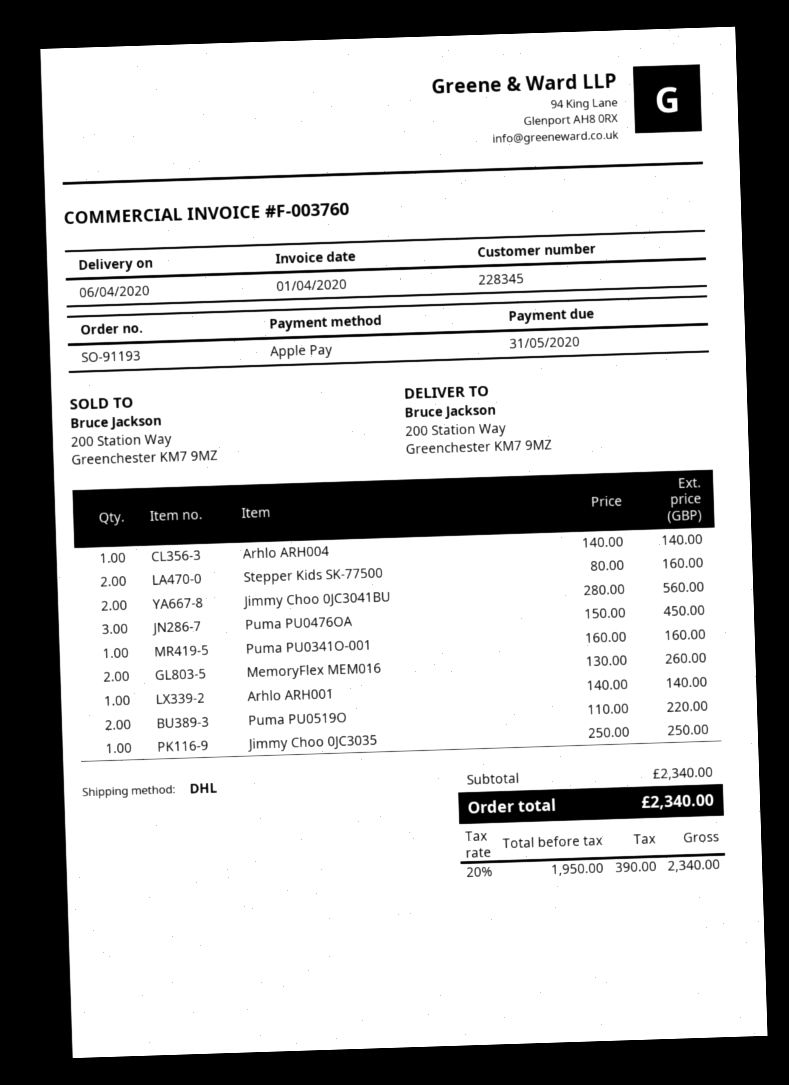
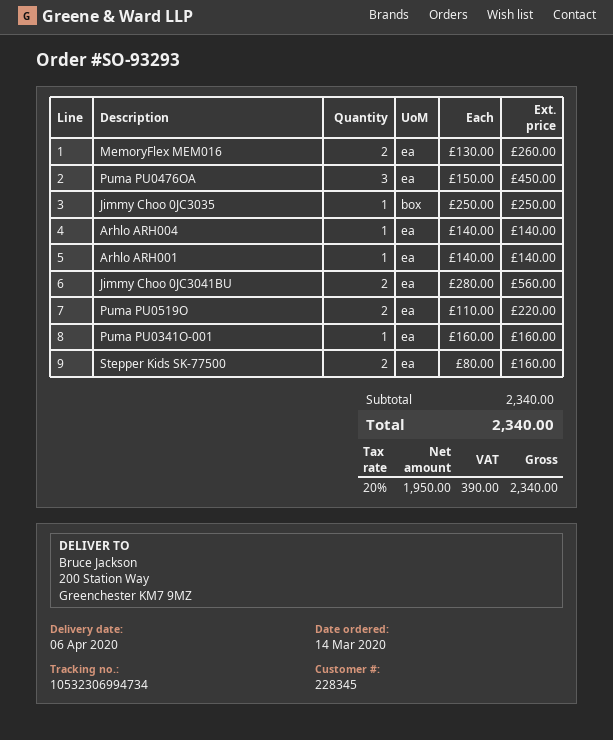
order number: SO-91193 -> SO-93293

